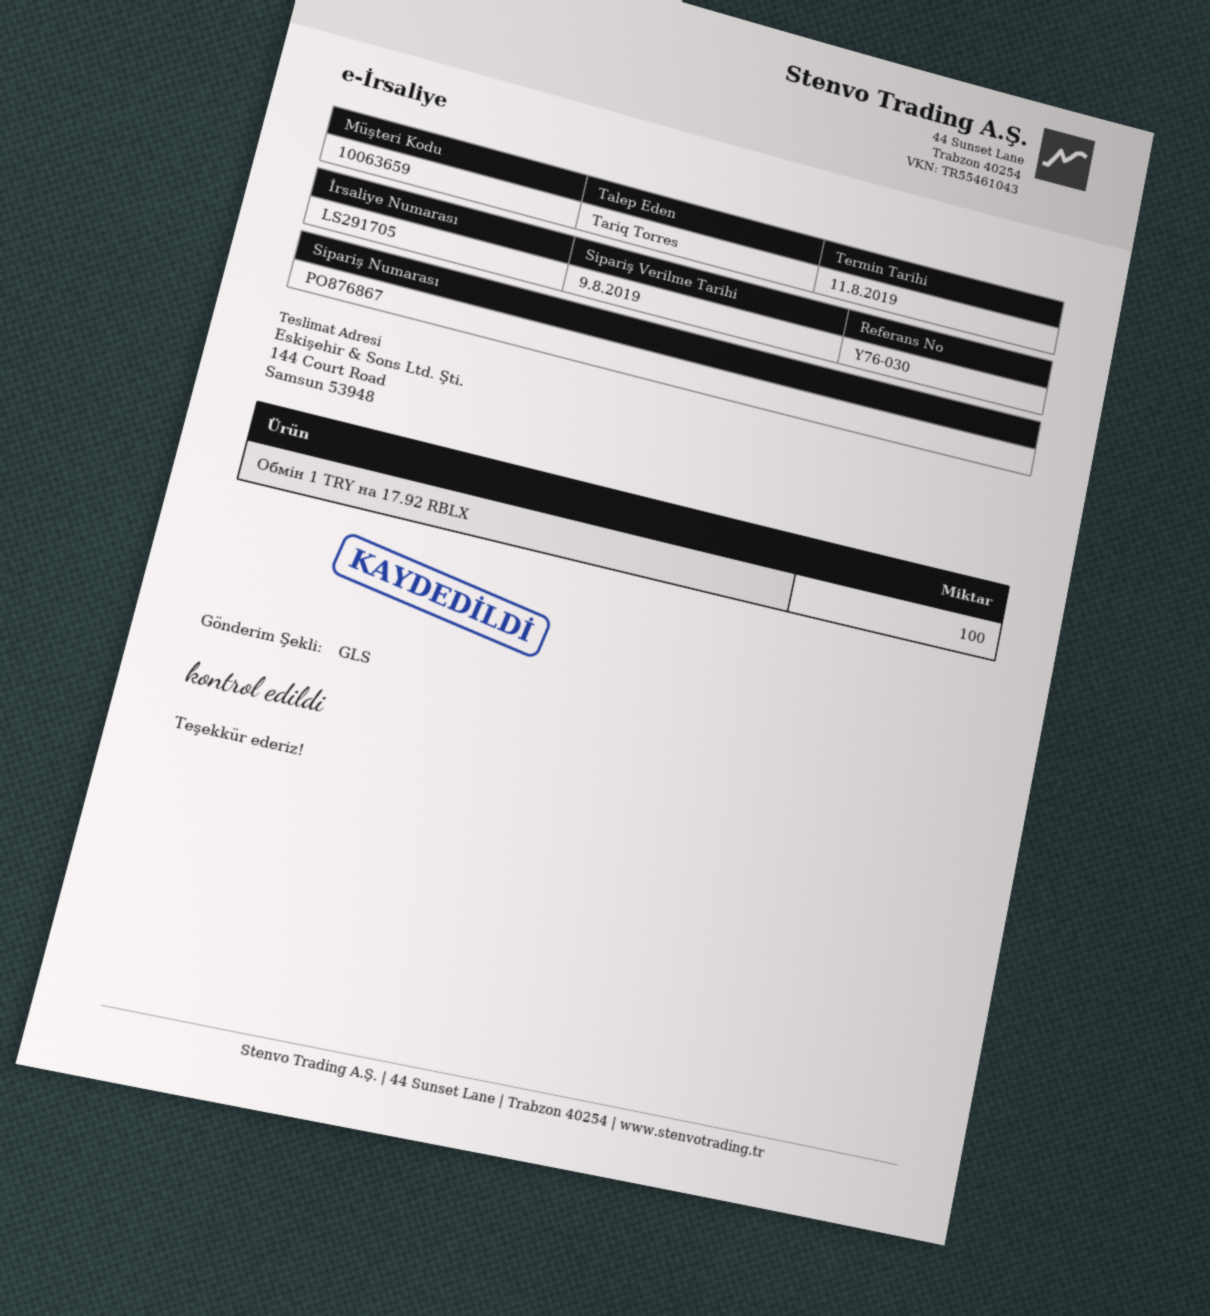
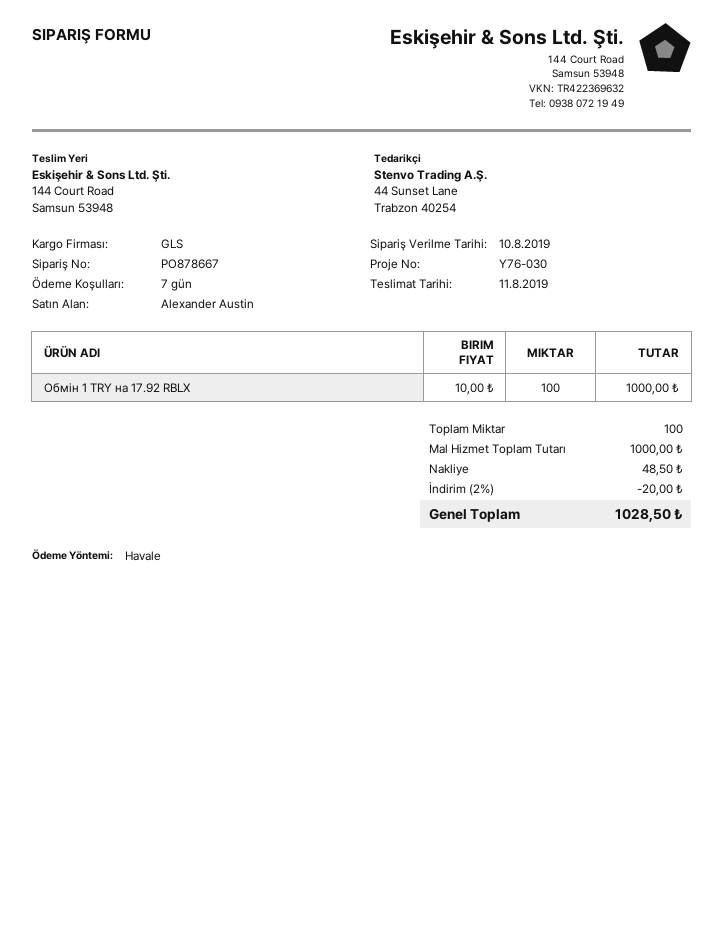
order number: PO876867 -> PO878667
order date: 2019-08-09 -> 2019-08-10
ordered by: Tariq Torres -> Alexander Austin

